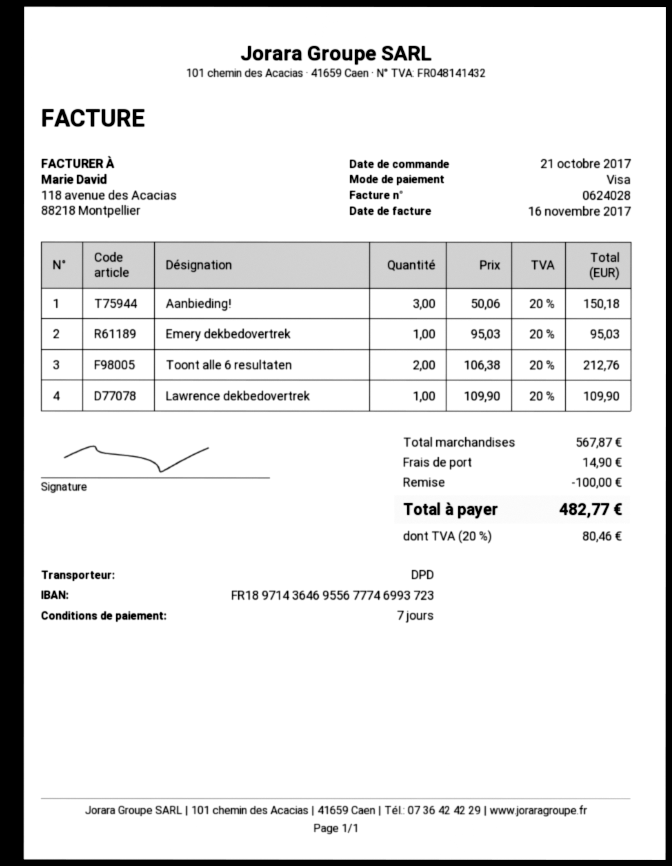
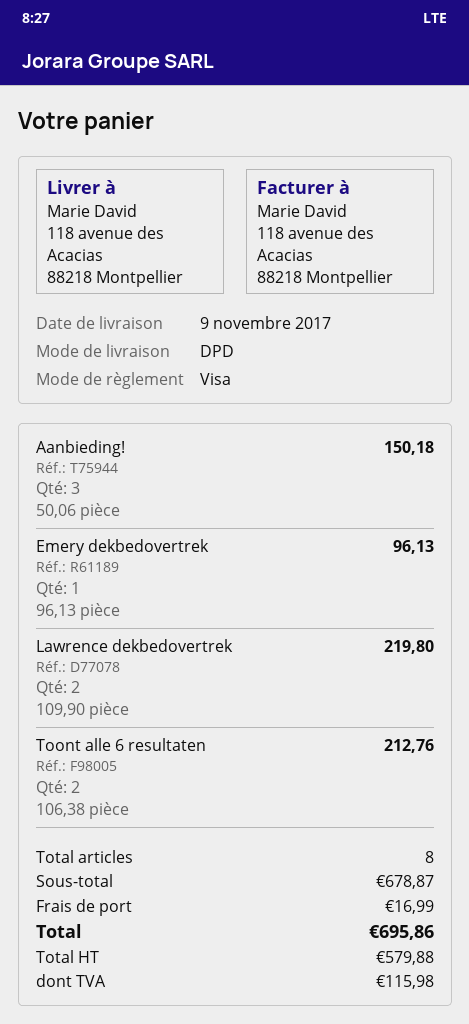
Emery dekbedovertrek: 1 x 95.03 = 95.03 -> 1 x 96.13 = 96.13
Lawrence dekbedovertrek: 1 x 109.90 = 109.90 -> 2 x 109.90 = 219.80
subtotal: 567.87 -> 678.87
discount: 100.00 -> none
shipping: 14.90 -> 16.99
tax: 80.46 -> 115.98
total: 482.77 -> 695.86

